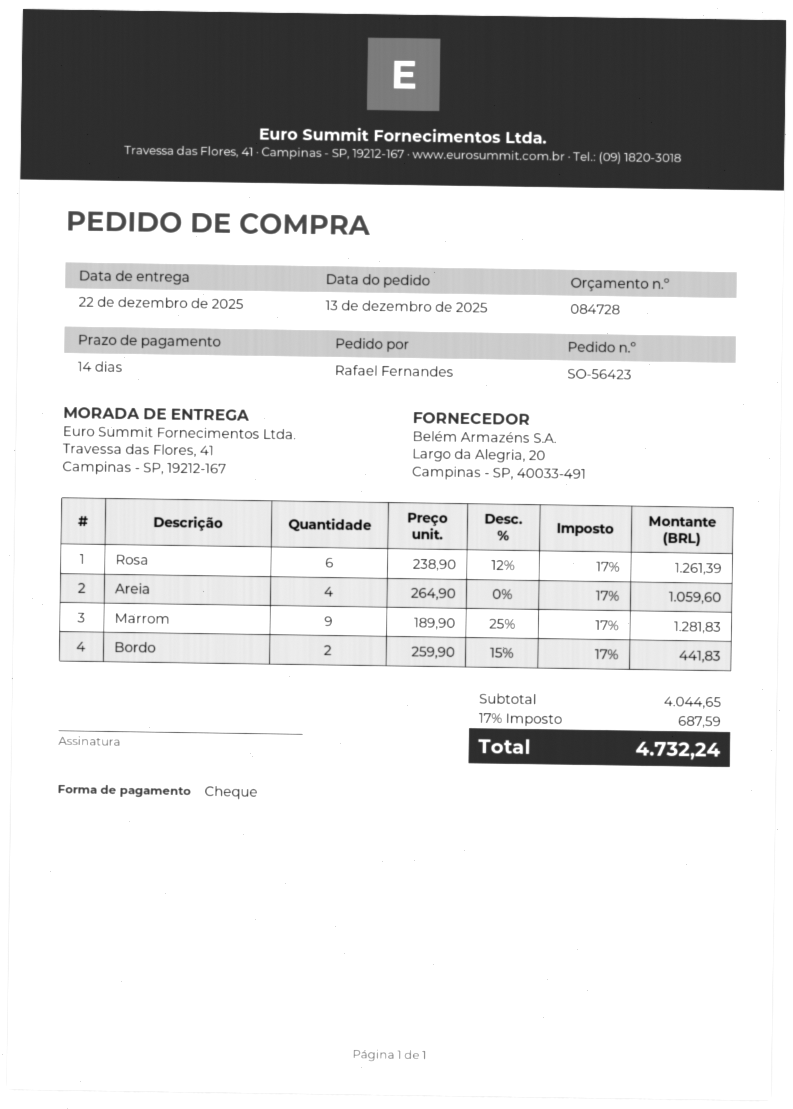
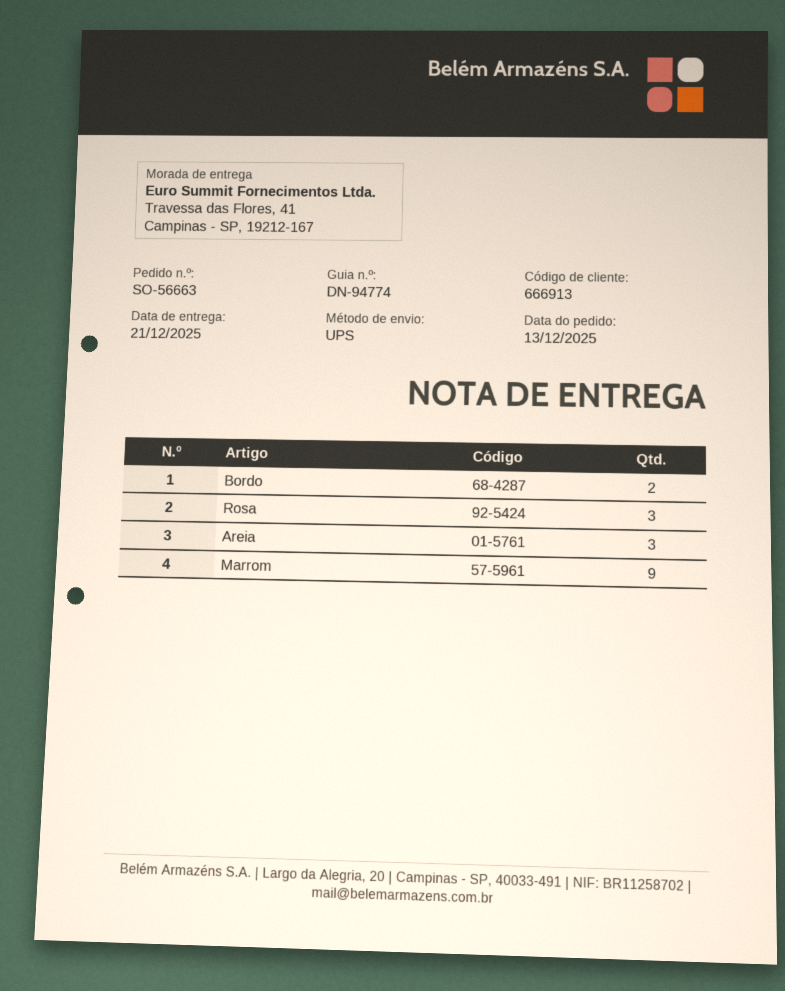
order number: SO-56423 -> SO-56663
delivery date: 2025-12-22 -> 2025-12-21
Rosa: 6 -> 3
Areia: 4 -> 3

